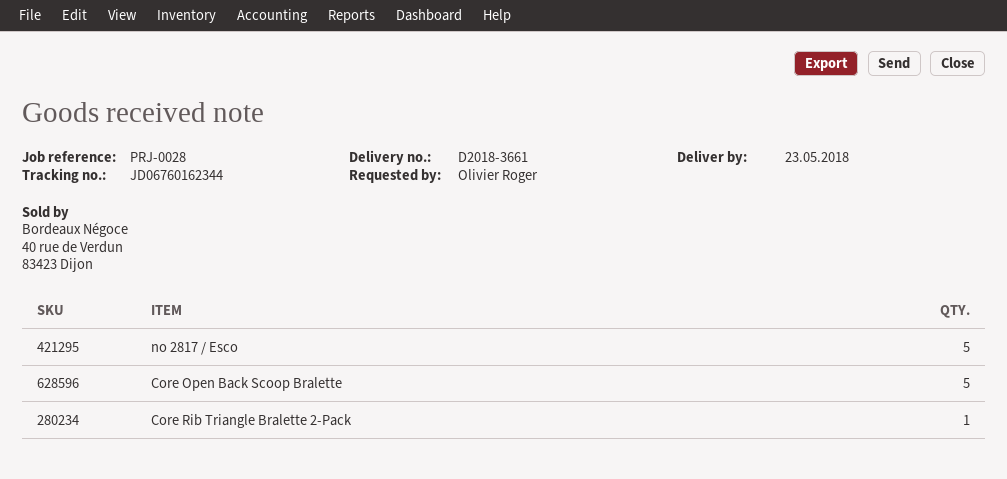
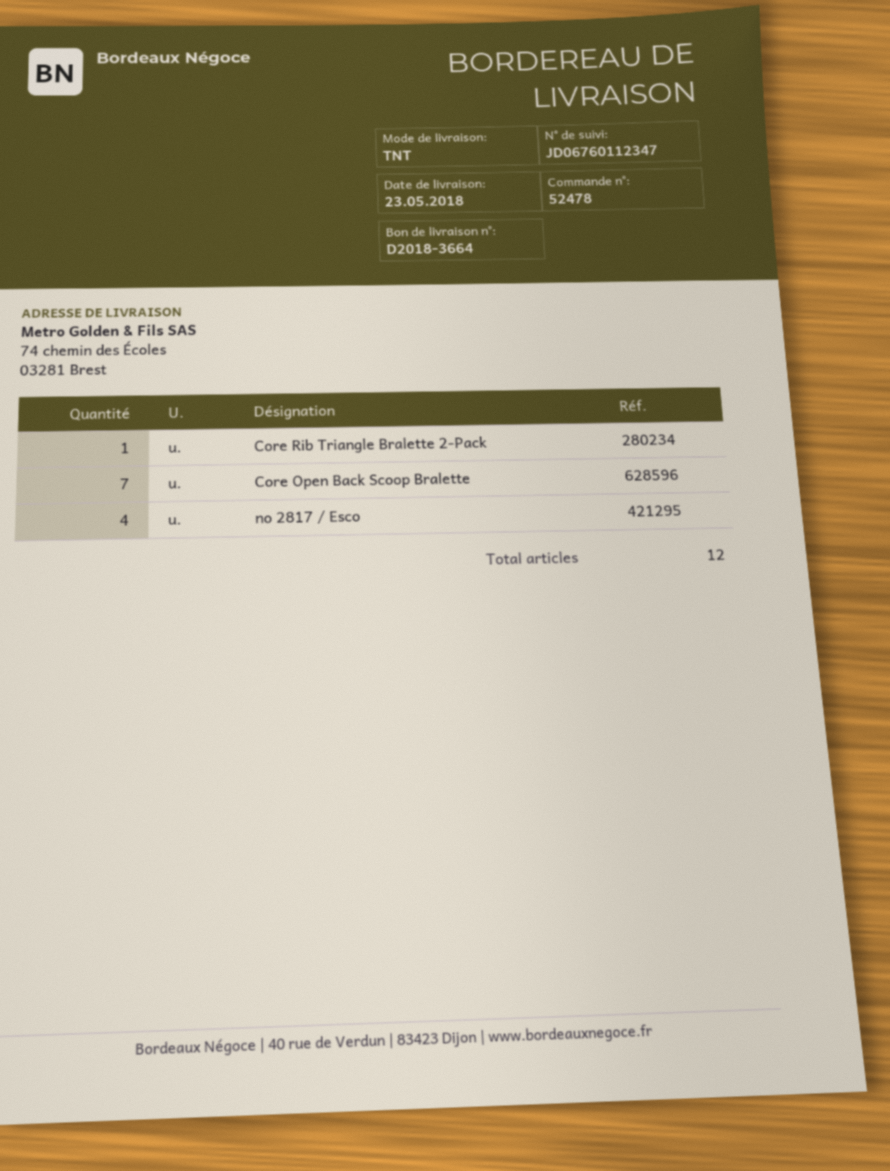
delivery note number: D2018-3661 -> D2018-3664
tracking number: JD06760162344 -> JD06760112347
no 2817 / Esco: 5 -> 4
Core Open Back Scoop Bralette: 5 -> 7

